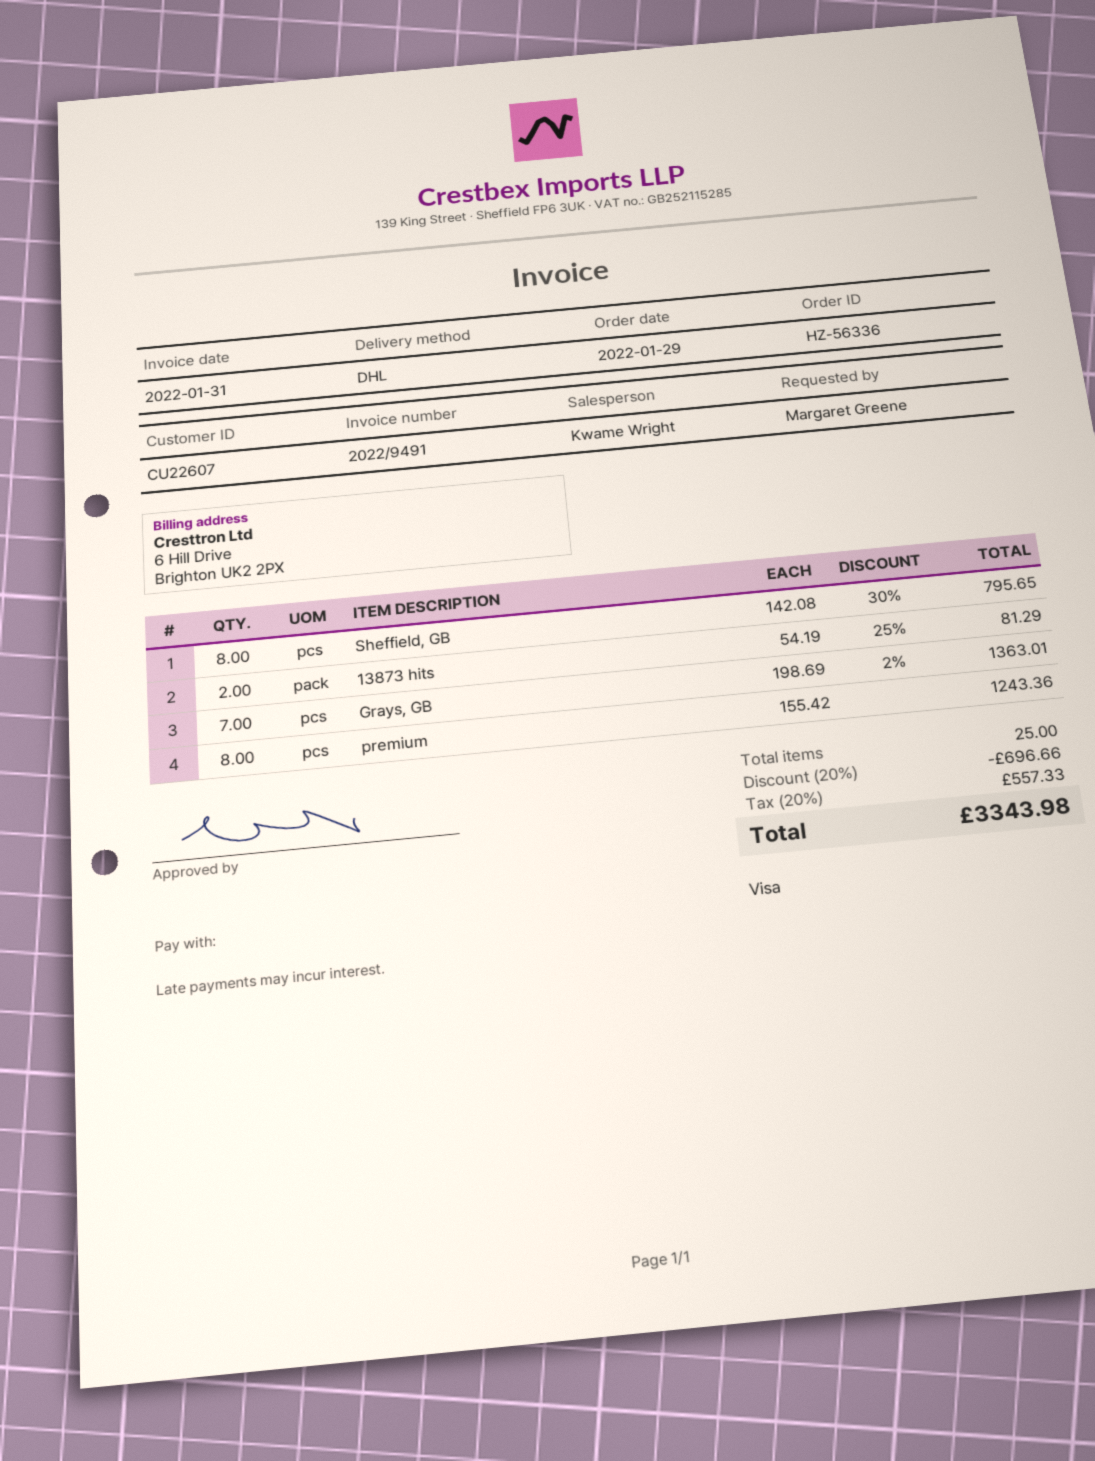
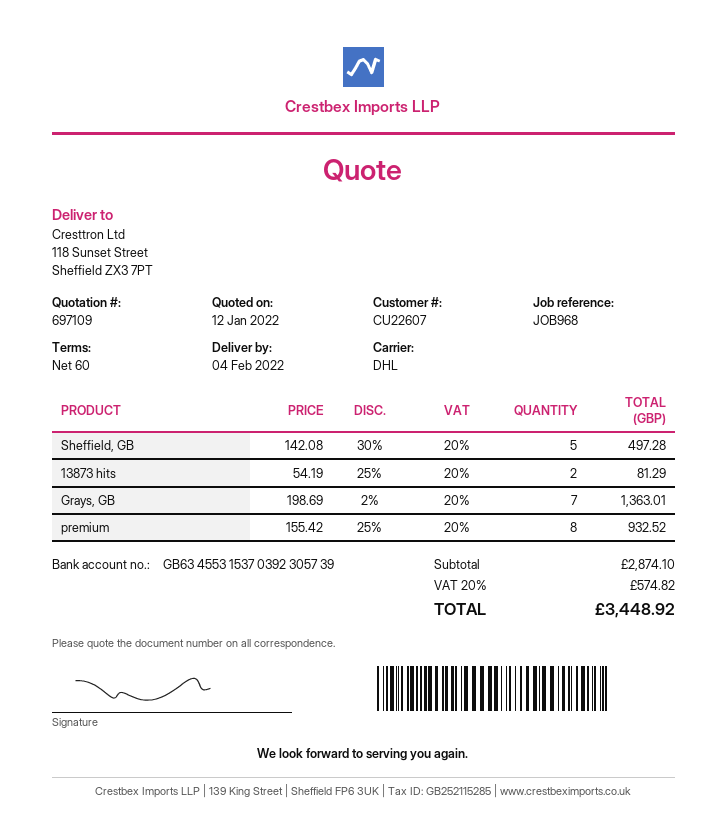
Sheffield, GB: 8 x 142.08 - 30% = 795.65 -> 5 x 142.08 - 30% = 497.28
premium: 8 x 155.42 = 1243.36 -> 8 x 155.42 - 25% = 932.52
discount: 20% = 696.66 -> none
tax: 20% = 557.33 -> 20% = 574.82
total: 3343.98 -> 3448.92

